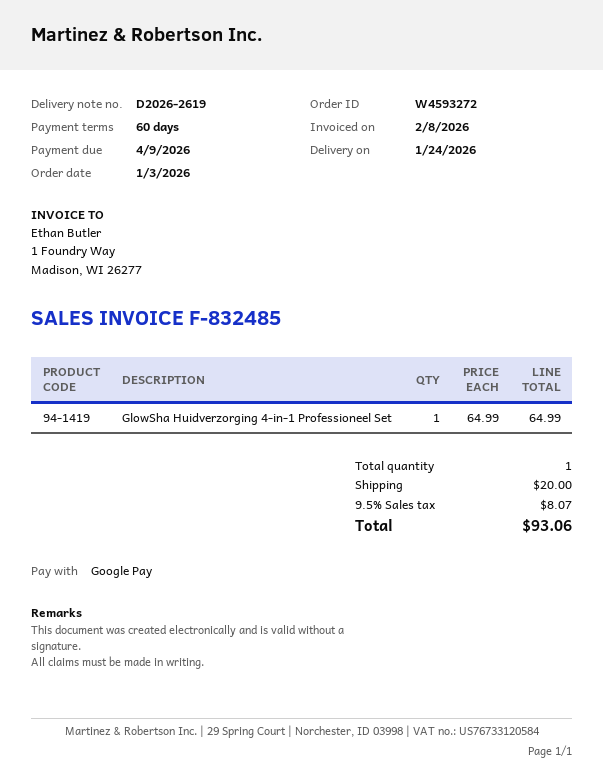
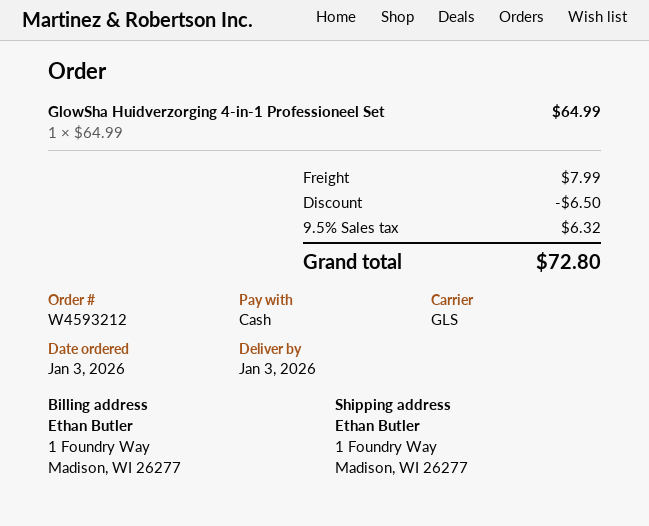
order number: W4593272 -> W4593212
delivery date: 2026-01-24 -> 2026-01-03
payment method: Google Pay -> cash
discount: none -> 6.50
shipping: 20.00 -> 7.99
tax: 9.5% = 8.07 -> 9.5% = 6.32
total: 93.06 -> 72.80

